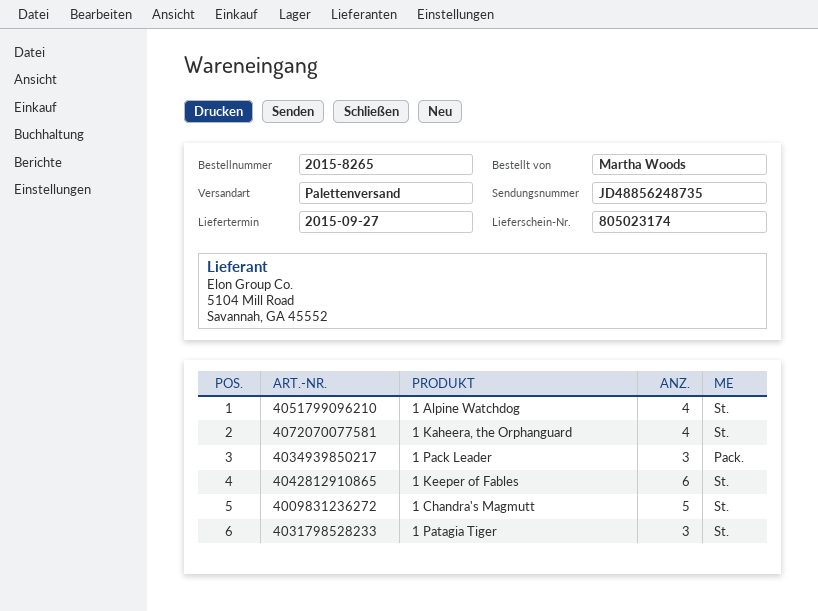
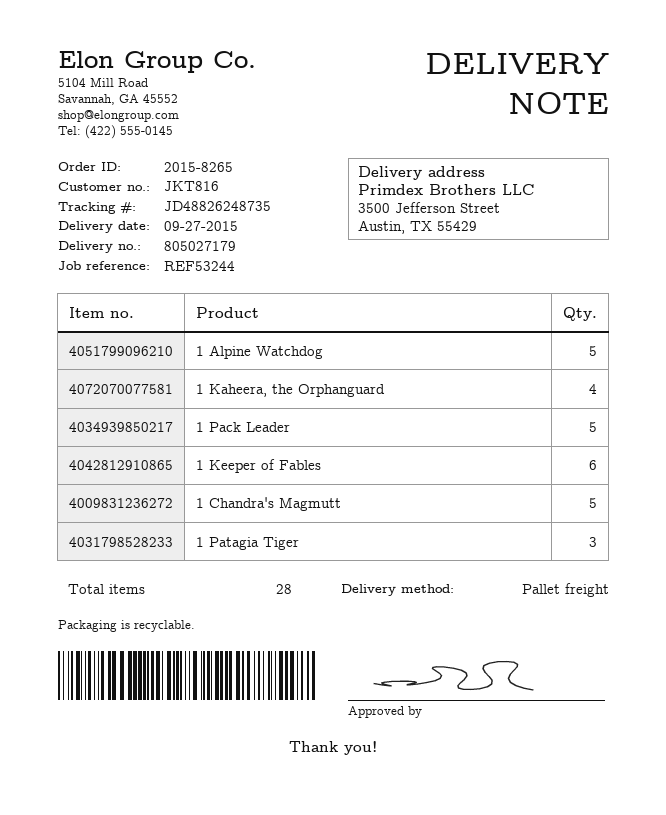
delivery note number: 805023174 -> 805027179
tracking number: JD48856248735 -> JD48826248735
1 Alpine Watchdog: 4 -> 5
1 Pack Leader: 3 -> 5

